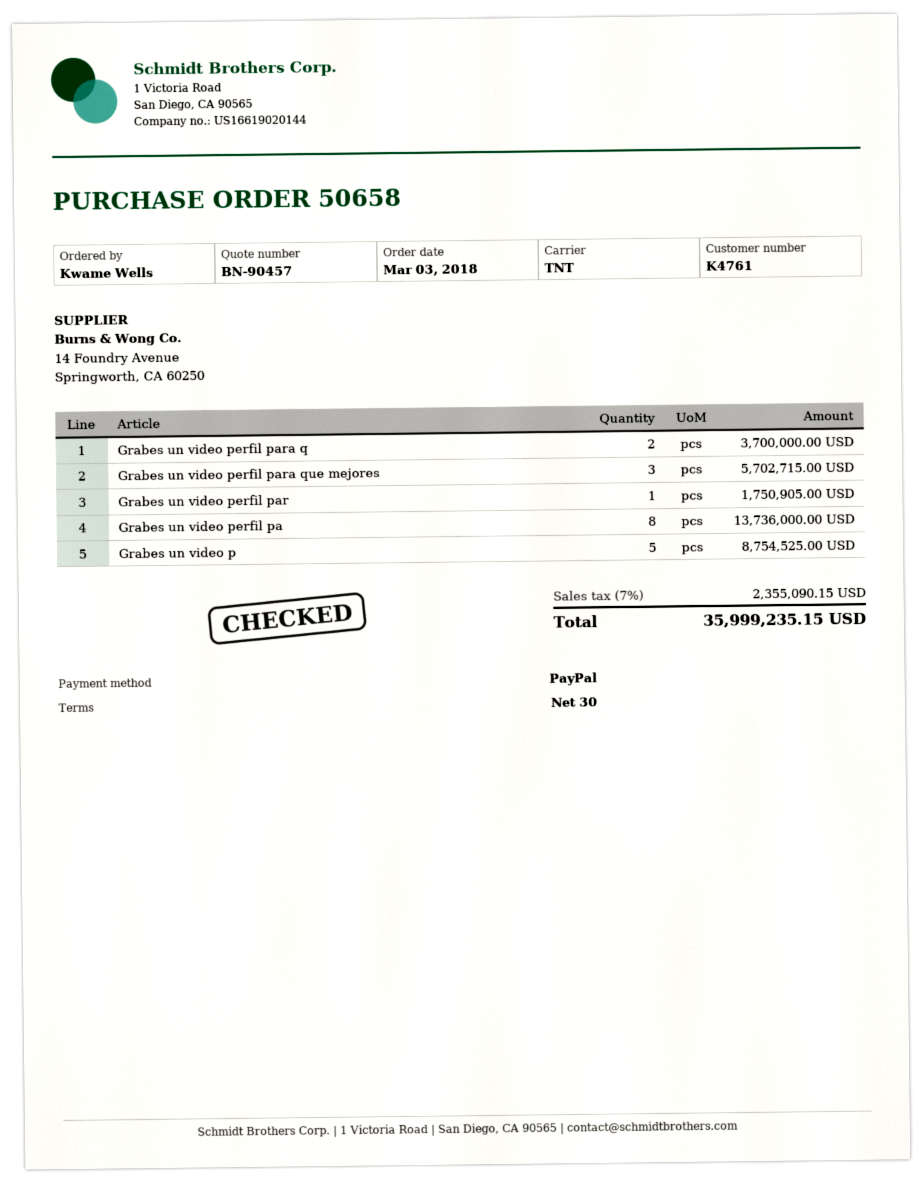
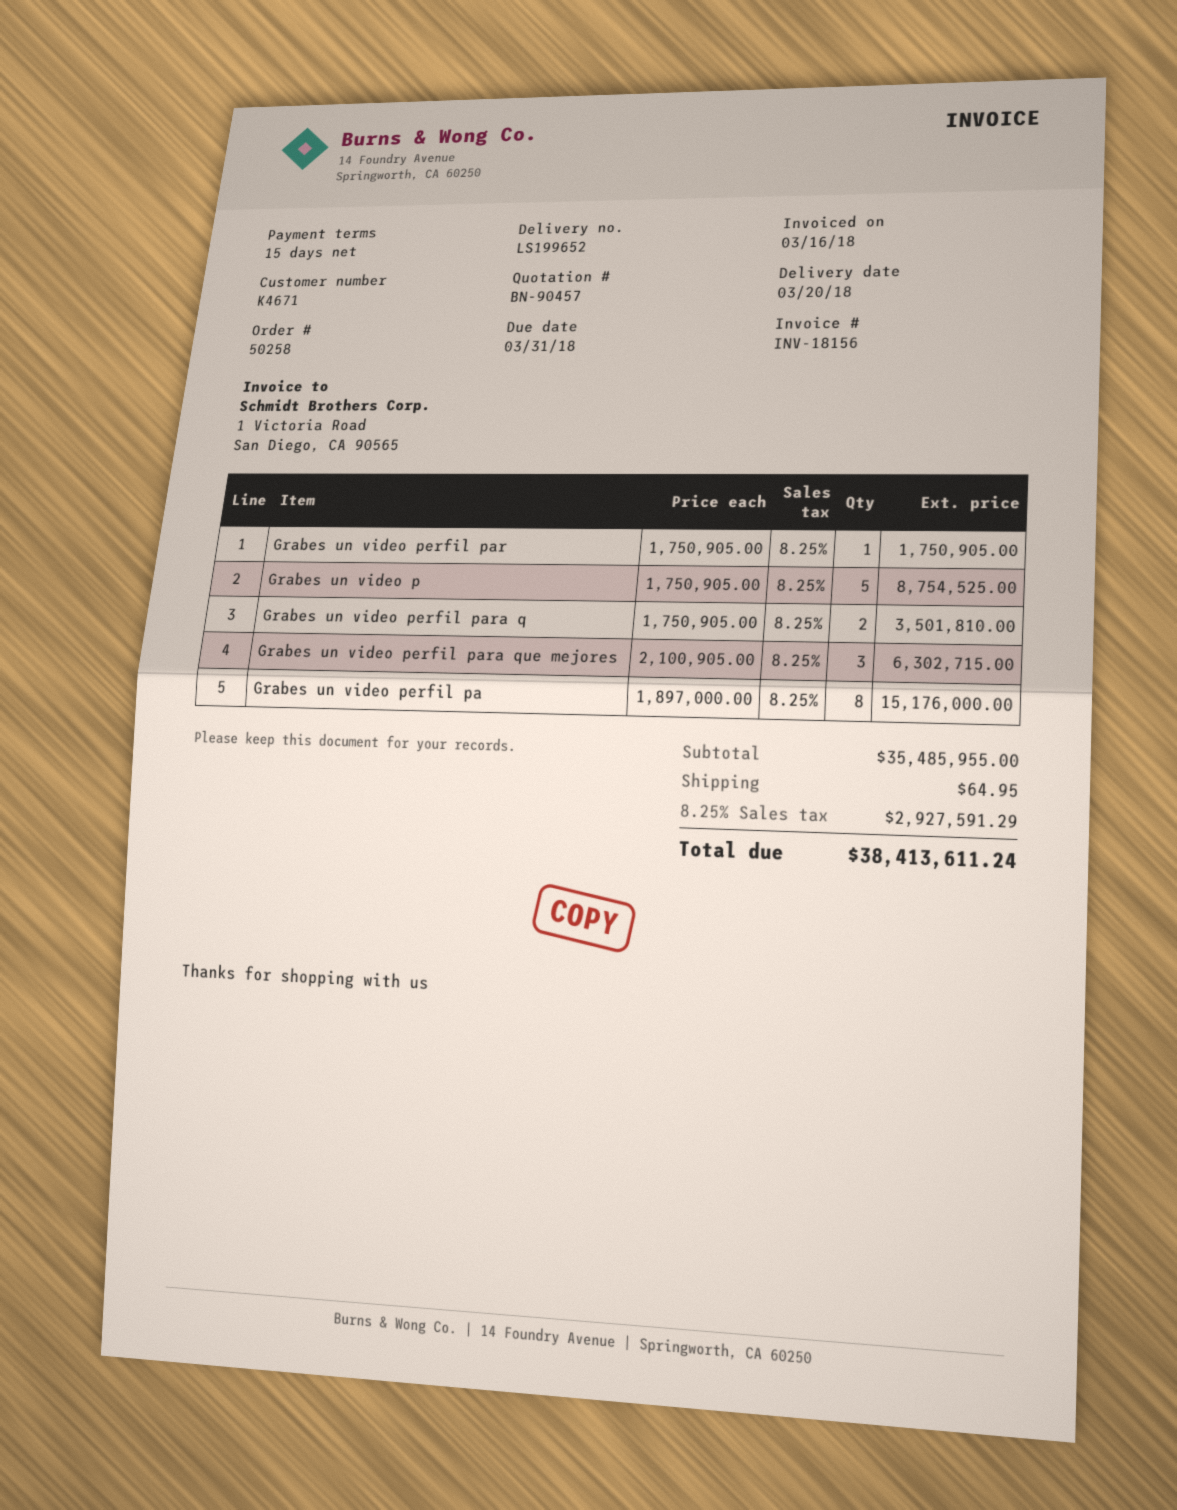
order number: 50658 -> 50258
payment terms: 30 days -> 15 days
customer number: K4761 -> K4671
Grabes un video perfil para q: 2 for 3700000.00 -> 2 for 3501810.00
Grabes un video perfil para que mejores: 3 for 5702715.00 -> 3 for 6302715.00
Grabes un video perfil pa: 8 for 13736000.00 -> 8 for 15176000.00
shipping: none -> 64.95
tax: 7% = 2355090.15 -> 8.25% = 2927591.29
total: 35999235.15 -> 38413611.24

